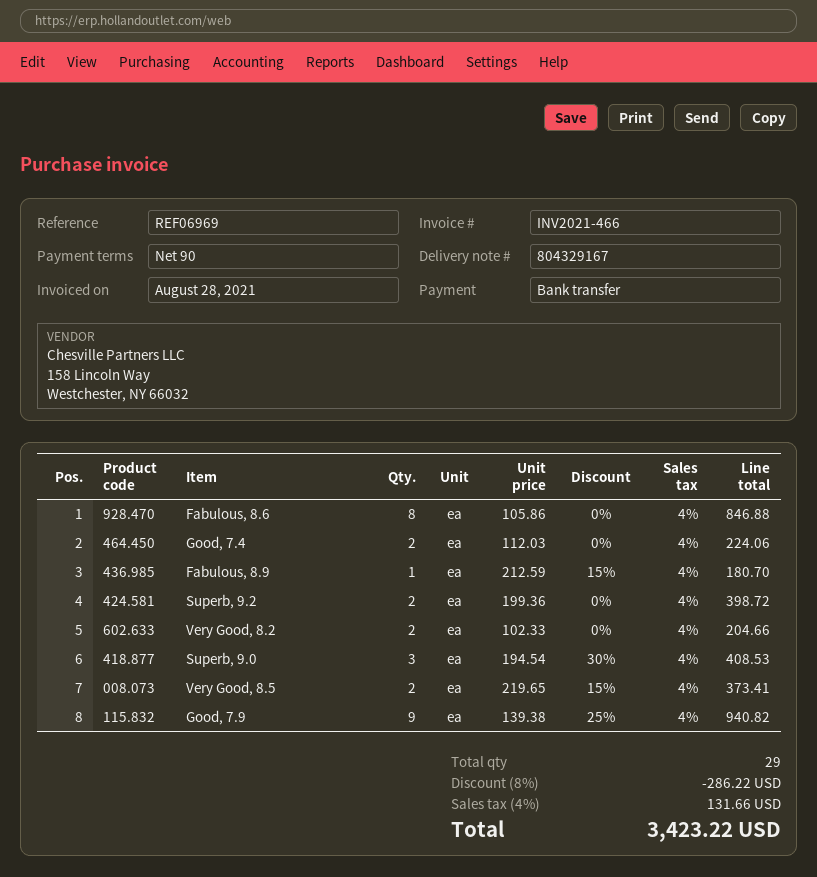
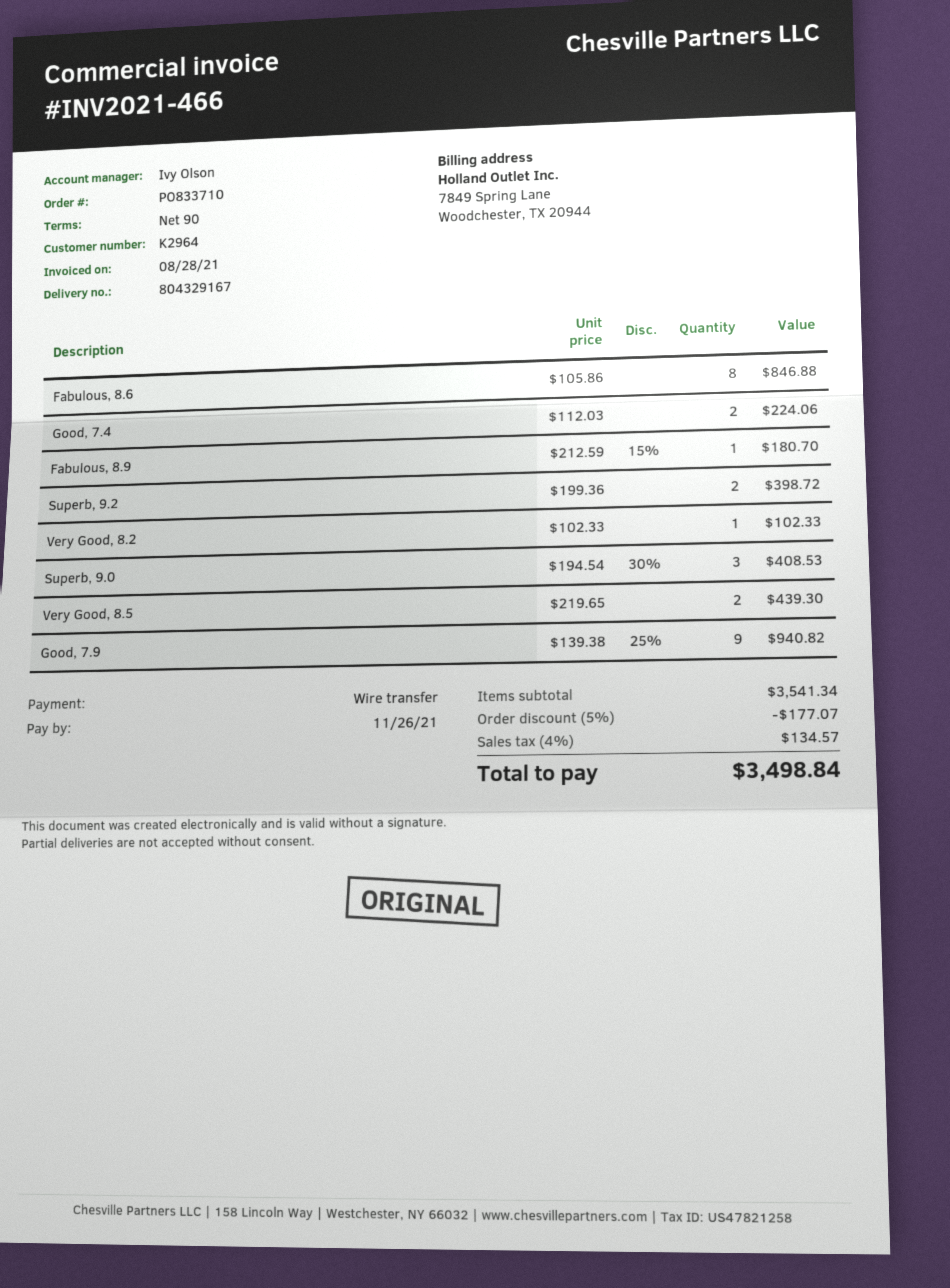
Very Good, 8.2: 2 x 102.33 = 204.66 -> 1 x 102.33 = 102.33
Very Good, 8.5: 2 x 219.65 - 15% = 373.41 -> 2 x 219.65 = 439.30
discount: 8% = 286.22 -> 5% = 177.07
tax: 4% = 131.66 -> 4% = 134.57
total: 3423.22 -> 3498.84

